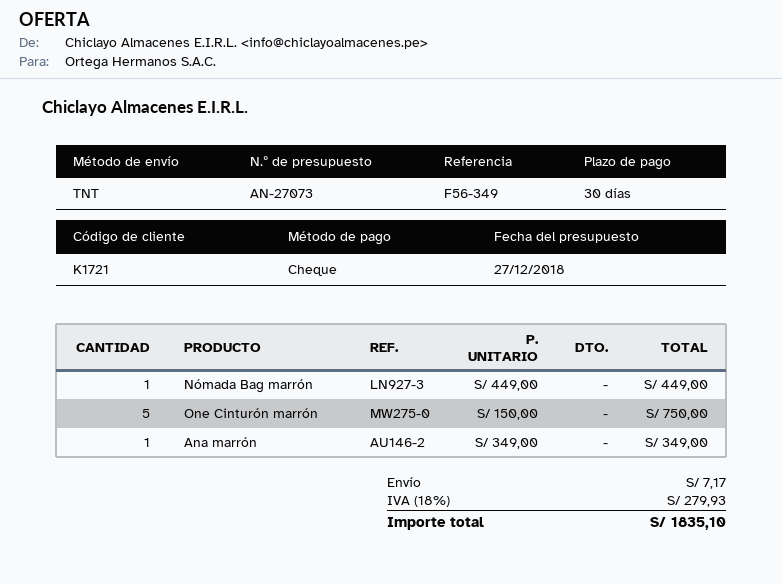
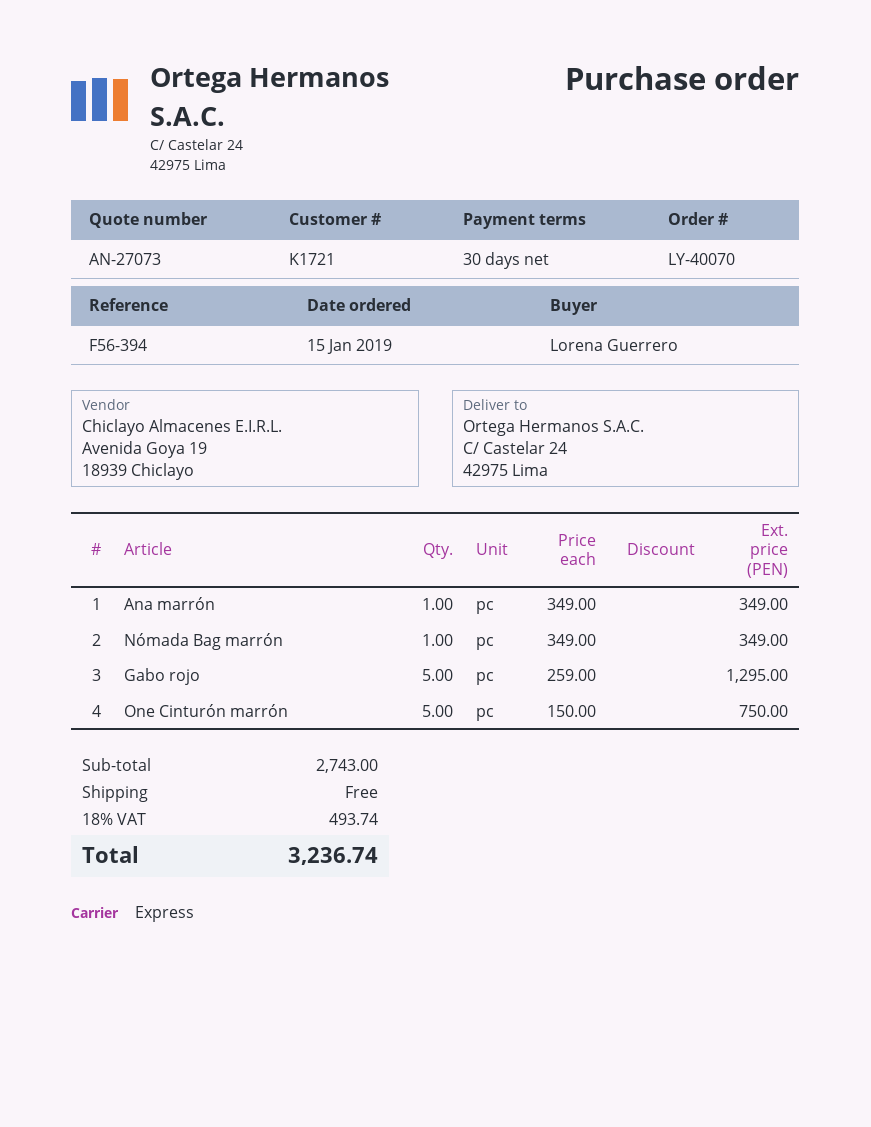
reference: F56-349 -> F56-394
shipping method: TNT -> express
Nómada Bag marrón: 1 x 449.00 = 449.00 -> 1 x 349.00 = 349.00
Gabo rojo: none -> 5 x 259.00 = 1295.00
shipping: 7.17 -> 0.00
tax: 18% = 279.93 -> 18% = 493.74
total: 1835.10 -> 3236.74

